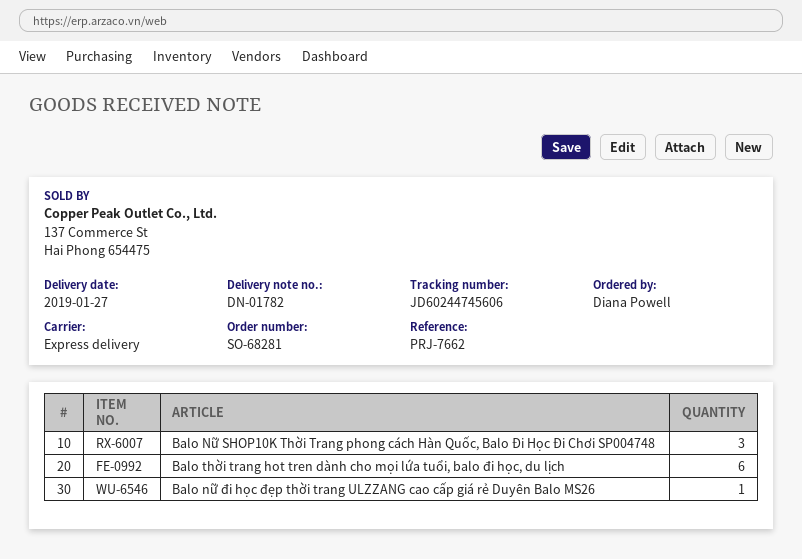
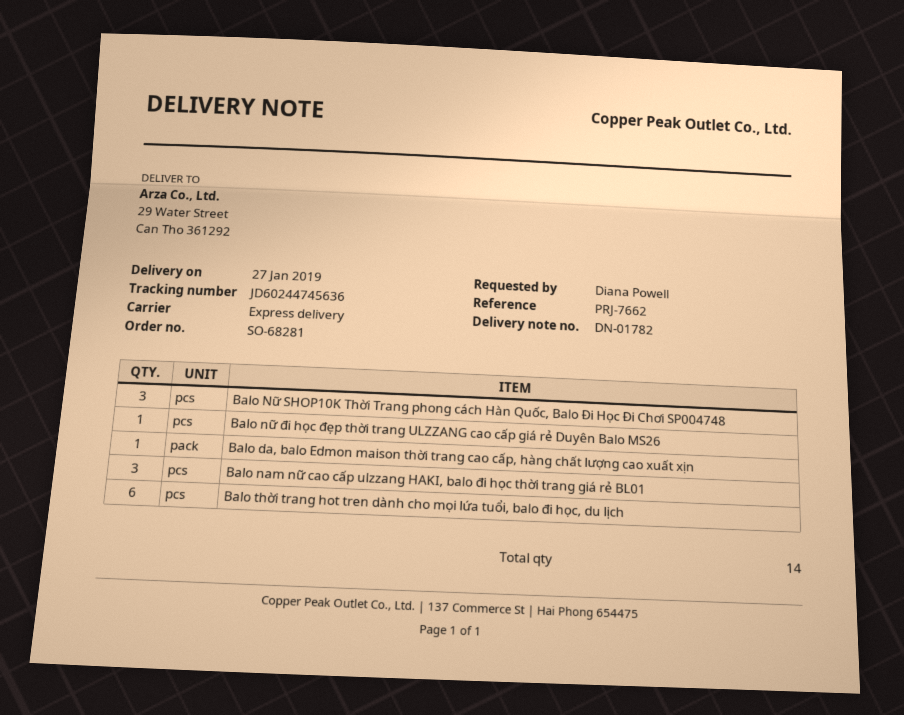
tracking number: JD60244745606 -> JD60244745636
Balo da, balo Edmon maison thời trang cao cấp, hàng chất lượng cao xuất xịn: none -> 1
Balo nam nữ cao cấp ulzzang HAKI, balo đi học thời trang giá rẻ BL01: none -> 3

